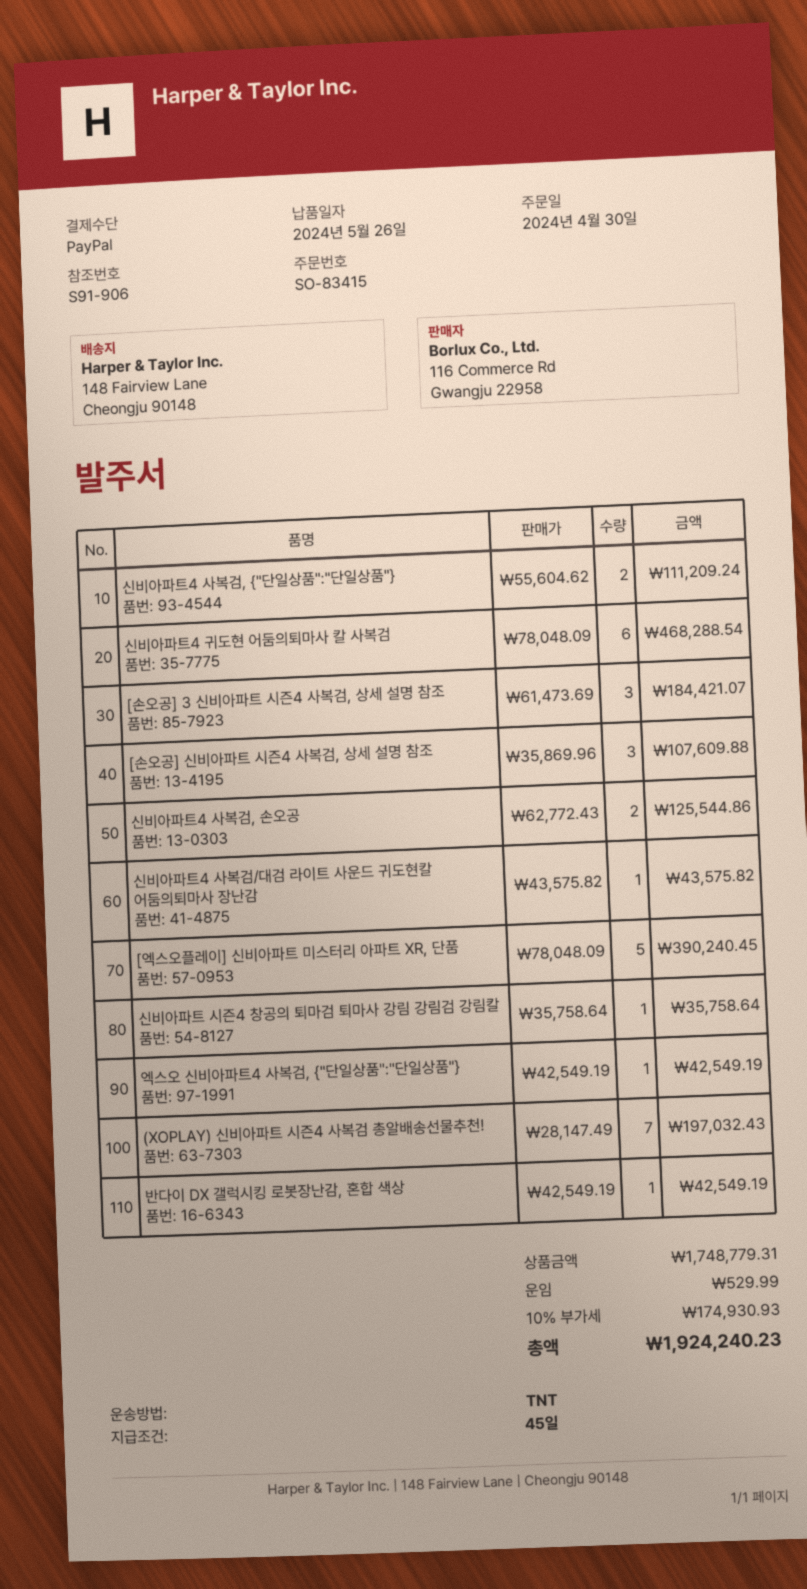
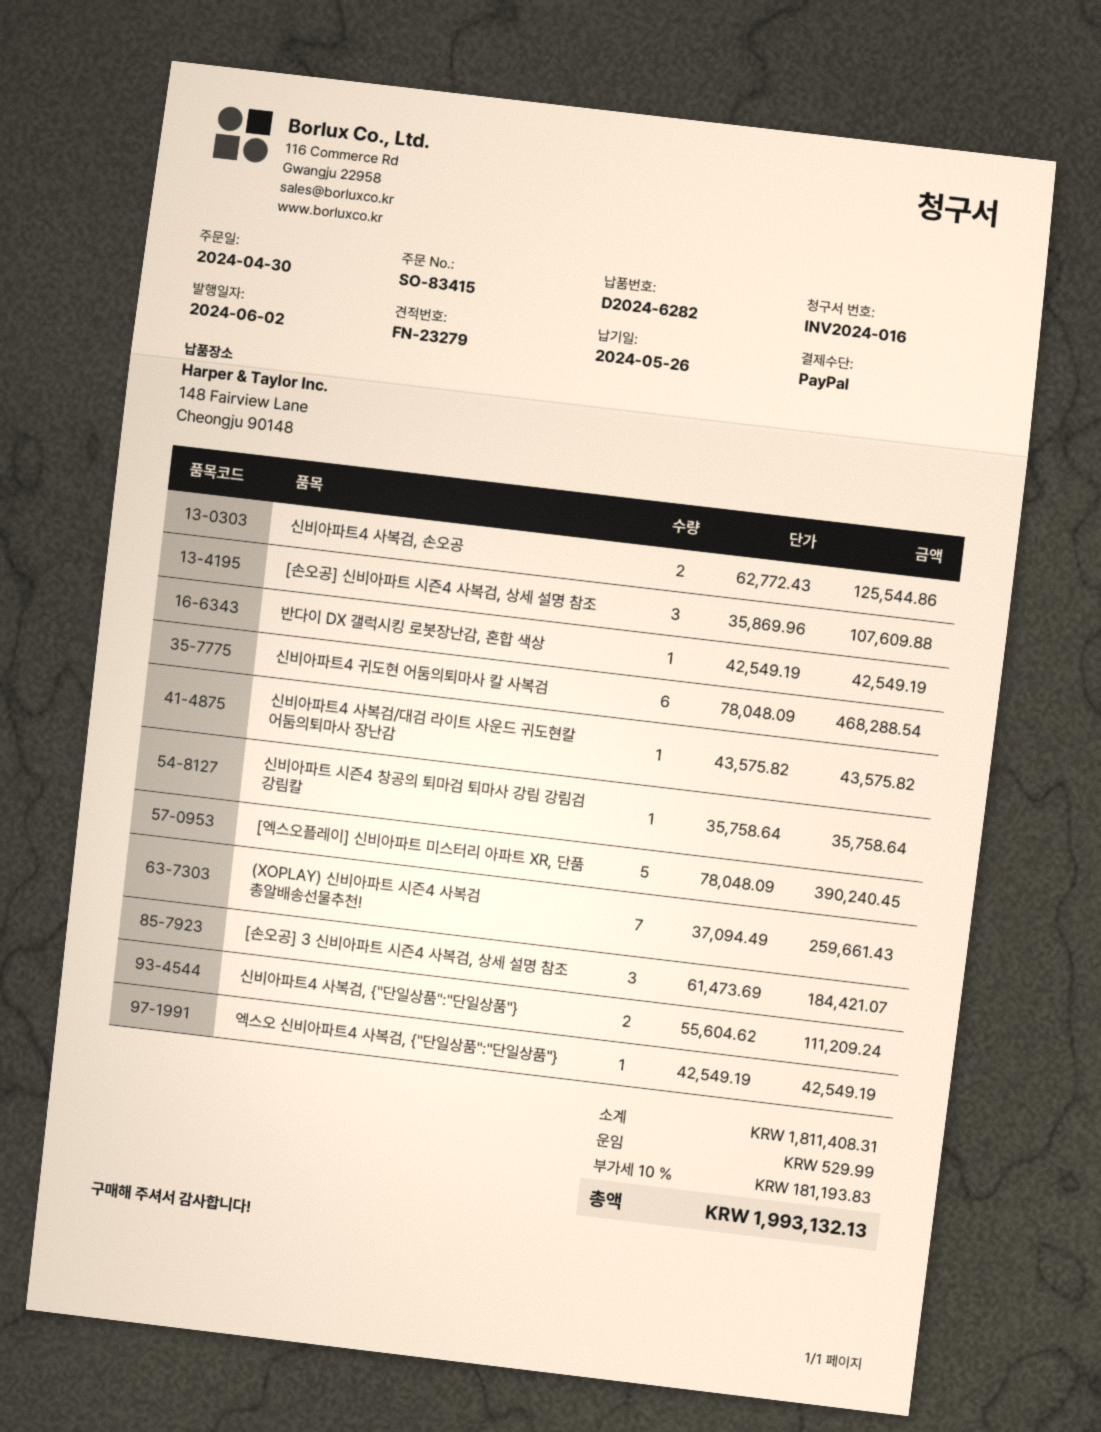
(XOPLAY) 신비아파트 시즌4 사복검 총알배송선물추천!: 7 x 28147.49 = 197032.43 -> 7 x 37094.49 = 259661.43
subtotal: 1748779.31 -> 1811408.31
tax: 10% = 174930.93 -> 10% = 181193.83
total: 1924240.23 -> 1993132.13

